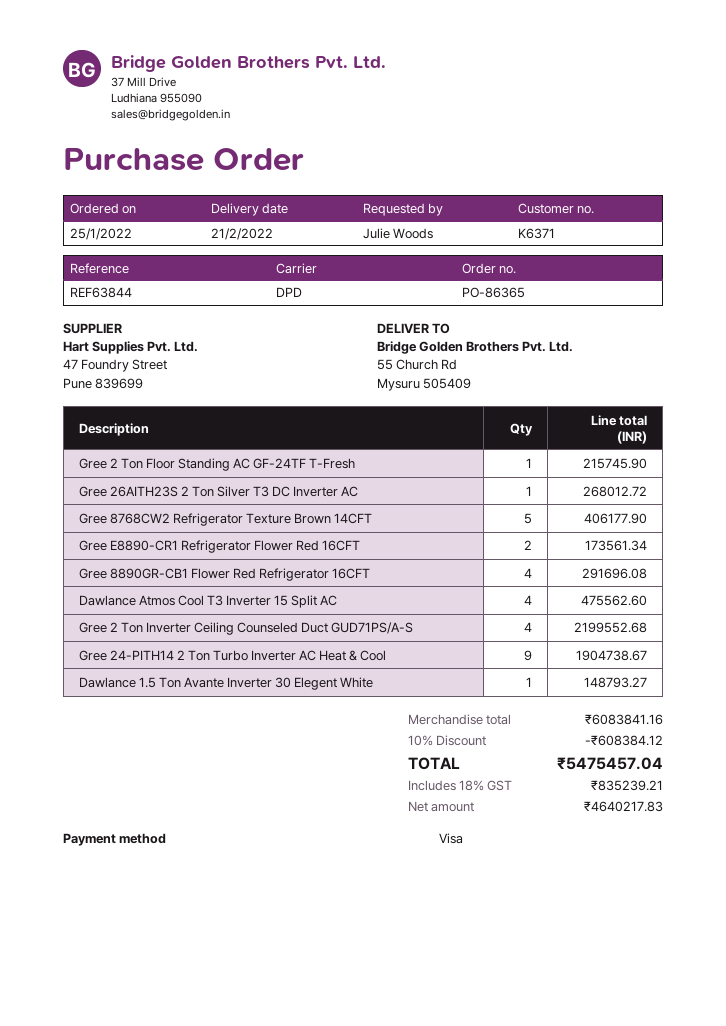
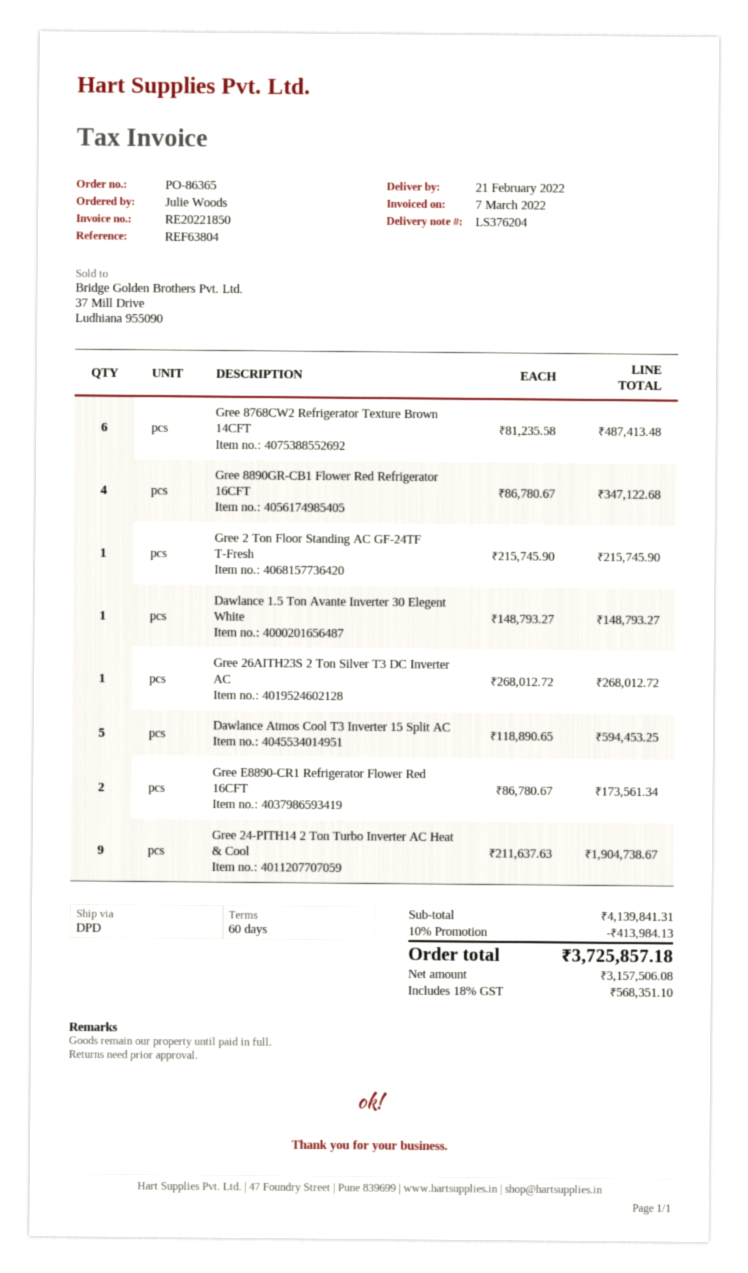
reference: REF63844 -> REF63804
Gree 8768CW2 Refrigerator Texture Brown 14CFT: 5 for 406177.90 -> 6 for 487413.48
Gree 8890GR-CB1 Flower Red Refrigerator 16CFT: 4 for 291696.08 -> 4 for 347122.68
Dawlance Atmos Cool T3 Inverter 15 Split AC: 4 for 475562.60 -> 5 for 594453.25
Gree 2 Ton Inverter Ceiling Counseled Duct GUD71PS/A-S: 4 for 2199552.68 -> none
subtotal: 6083841.16 -> 4139841.31
discount: 10% = 608384.12 -> 10% = 413984.13
net: 4640217.83 -> 3157506.08
tax: 18% = 835239.21 -> 18% = 568351.10
total: 5475457.04 -> 3725857.18

